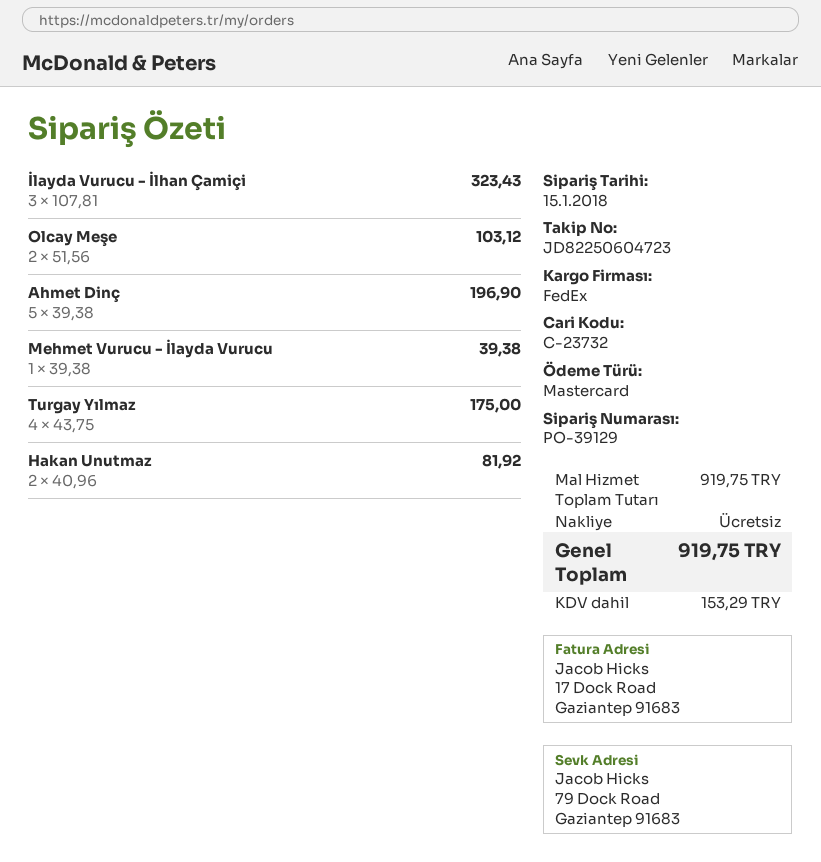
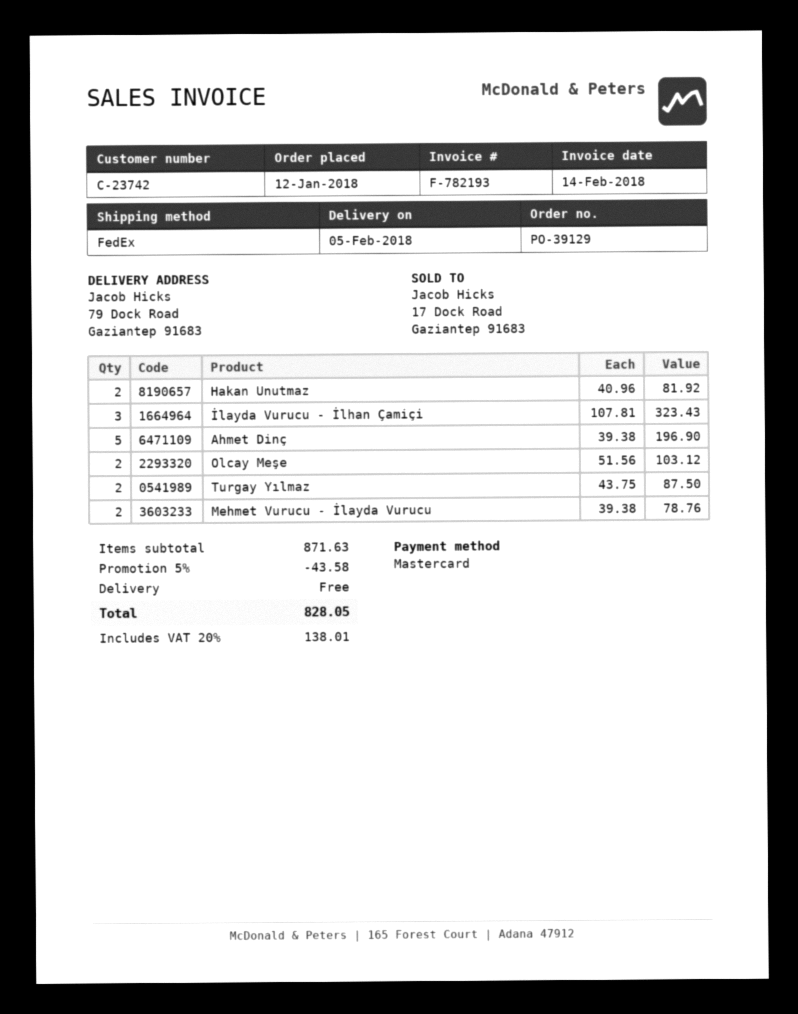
order date: 2018-01-15 -> 2018-01-12
customer number: C-23732 -> C-23742
Mehmet Vurucu - İlayda Vurucu: 1 x 39.38 = 39.38 -> 2 x 39.38 = 78.76
Turgay Yılmaz: 4 x 43.75 = 175.00 -> 2 x 43.75 = 87.50
subtotal: 919.75 -> 871.63
discount: none -> 5% = 43.58
tax: 153.29 -> 138.01
total: 919.75 -> 828.05

